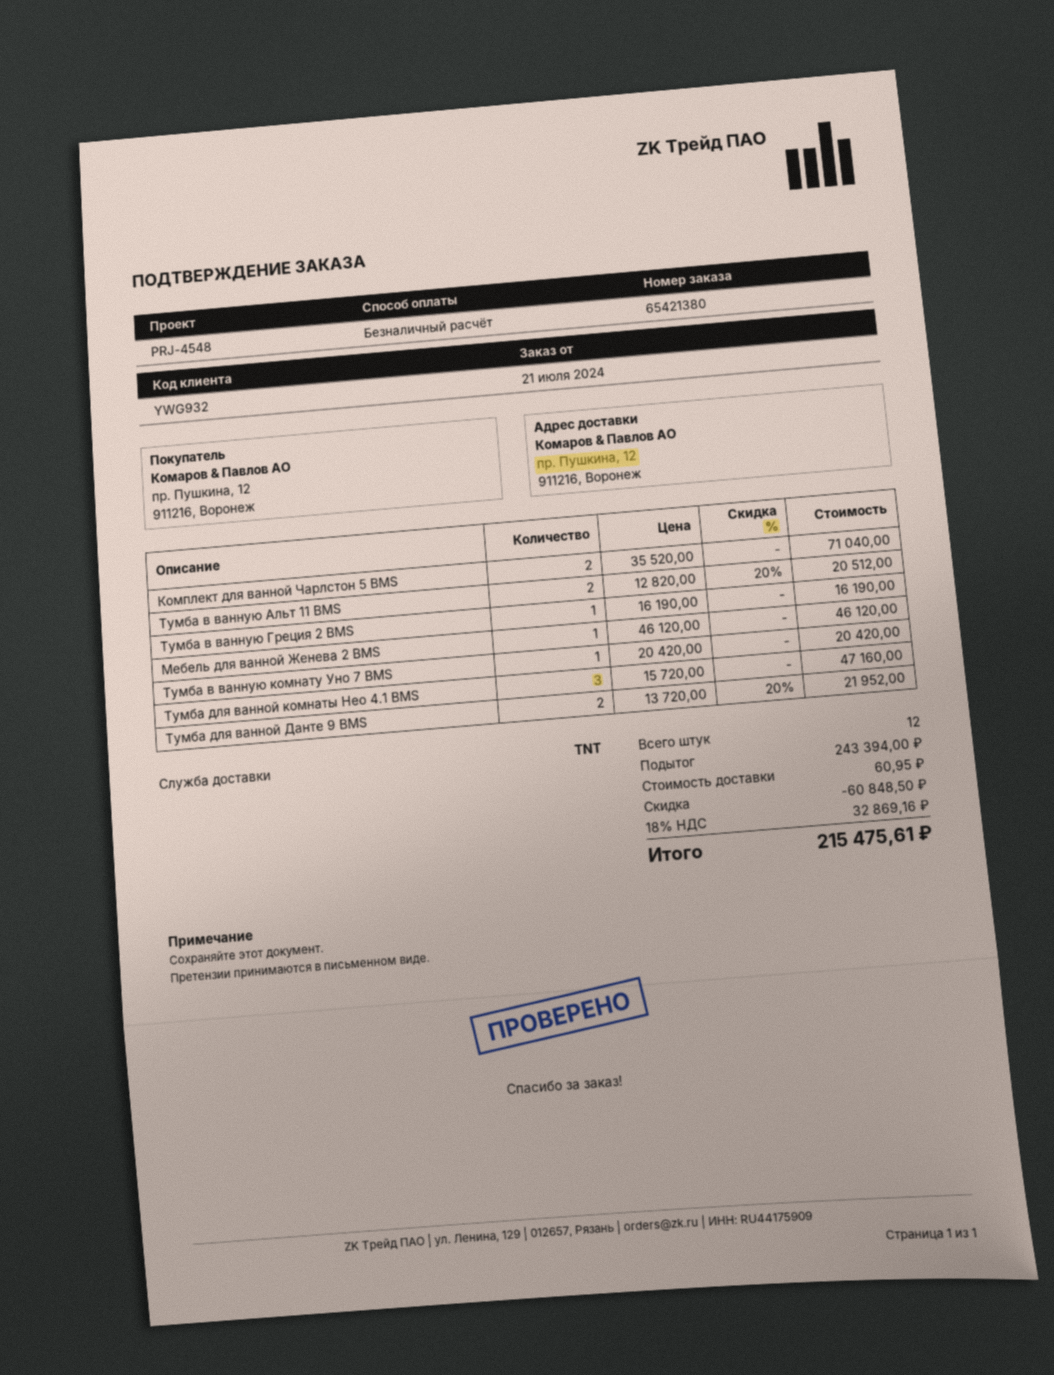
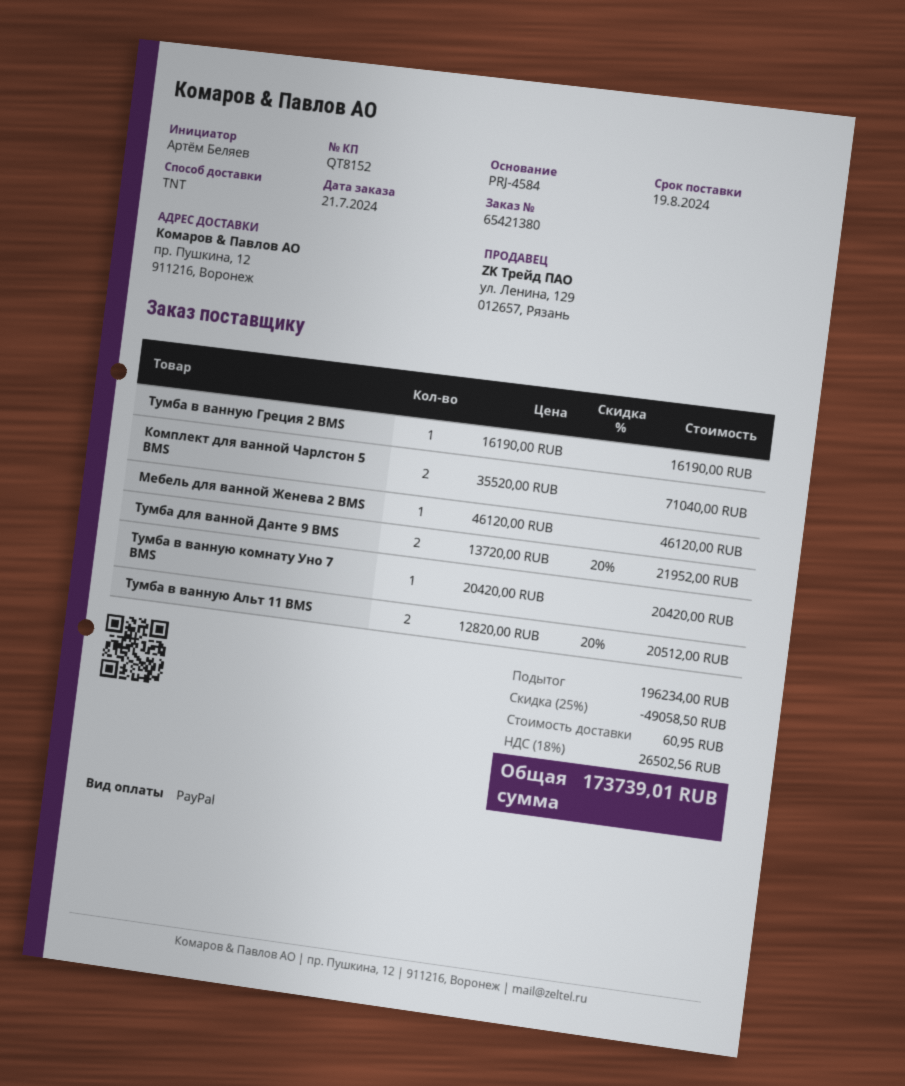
reference: PRJ-4548 -> PRJ-4584
payment method: bank transfer -> PayPal
Тумба для ванной комнаты Нео 4.1 BMS: 3 x 15720.00 = 47160.00 -> none
subtotal: 243394.00 -> 196234.00
discount: 60848.50 -> 49058.50
tax: 18% = 32869.16 -> 18% = 26502.56
total: 215475.61 -> 173739.01

